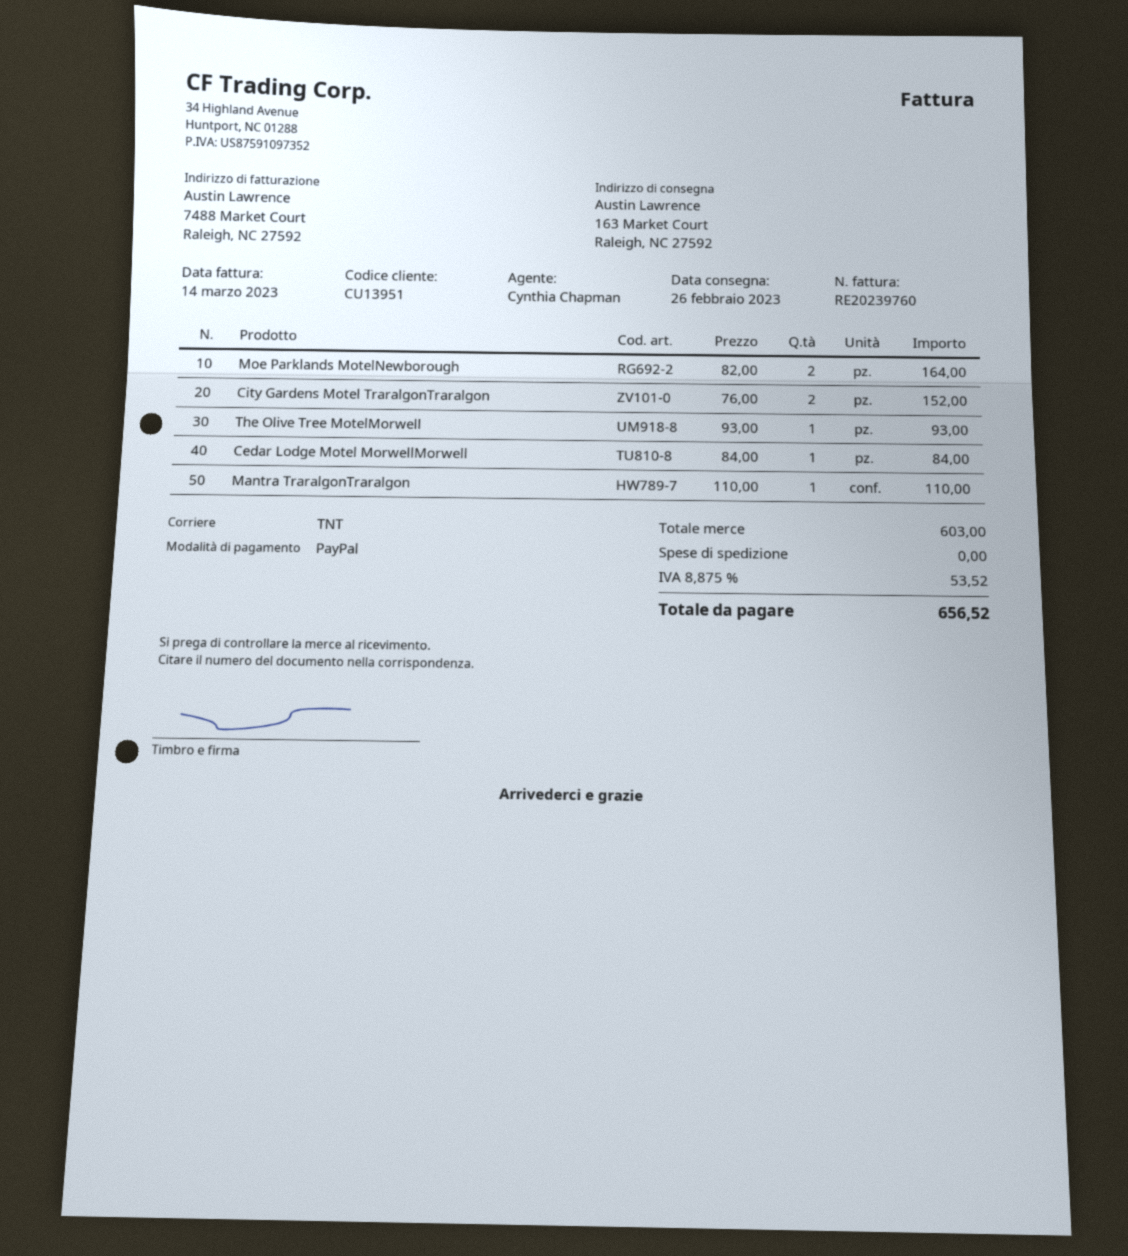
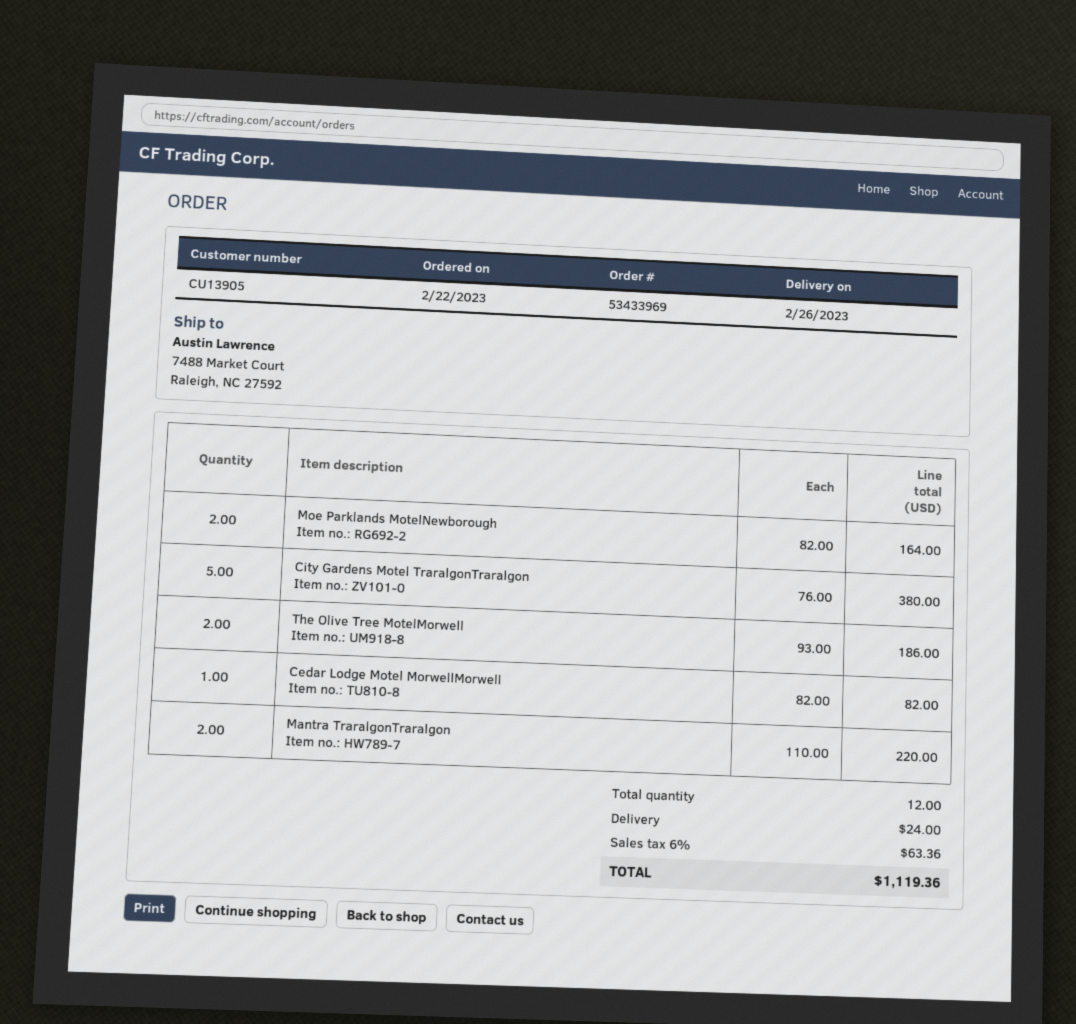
customer number: CU13951 -> CU13905
ship to: 163 Market Court, Raleigh, NC 27592 -> 7488 Market Court, Raleigh, NC 27592
City Gardens Motel TraralgonTraralgon: 2 x 76.00 = 152.00 -> 5 x 76.00 = 380.00
The Olive Tree MotelMorwell: 1 x 93.00 = 93.00 -> 2 x 93.00 = 186.00
Cedar Lodge Motel MorwellMorwell: 1 x 84.00 = 84.00 -> 1 x 82.00 = 82.00
Mantra TraralgonTraralgon: 1 x 110.00 = 110.00 -> 2 x 110.00 = 220.00
shipping: 0.00 -> 24.00
tax: 8.875% = 53.52 -> 6% = 63.36
total: 656.52 -> 1119.36

